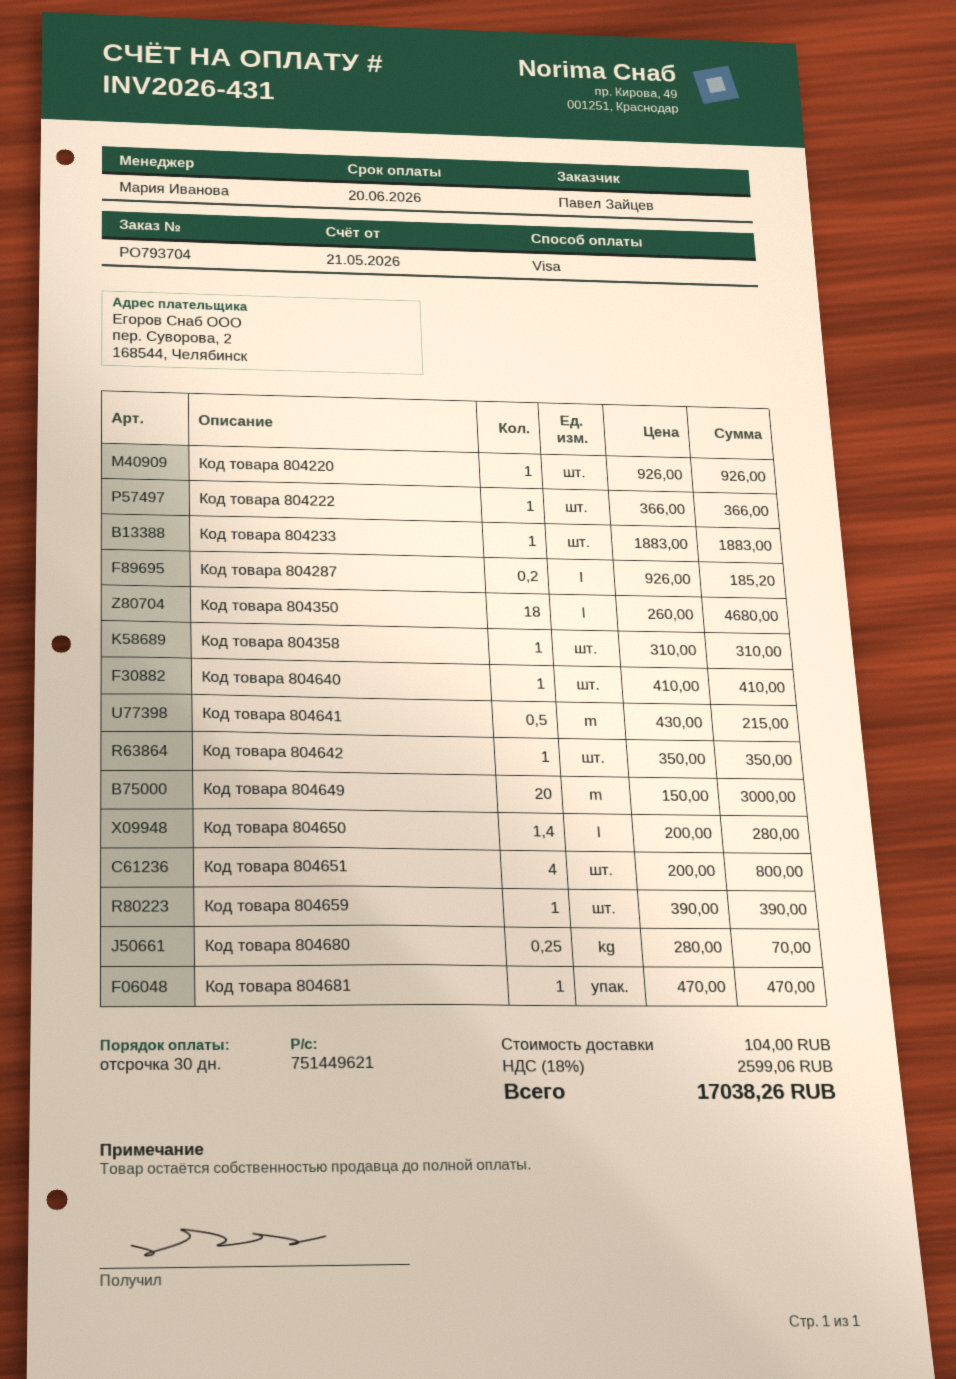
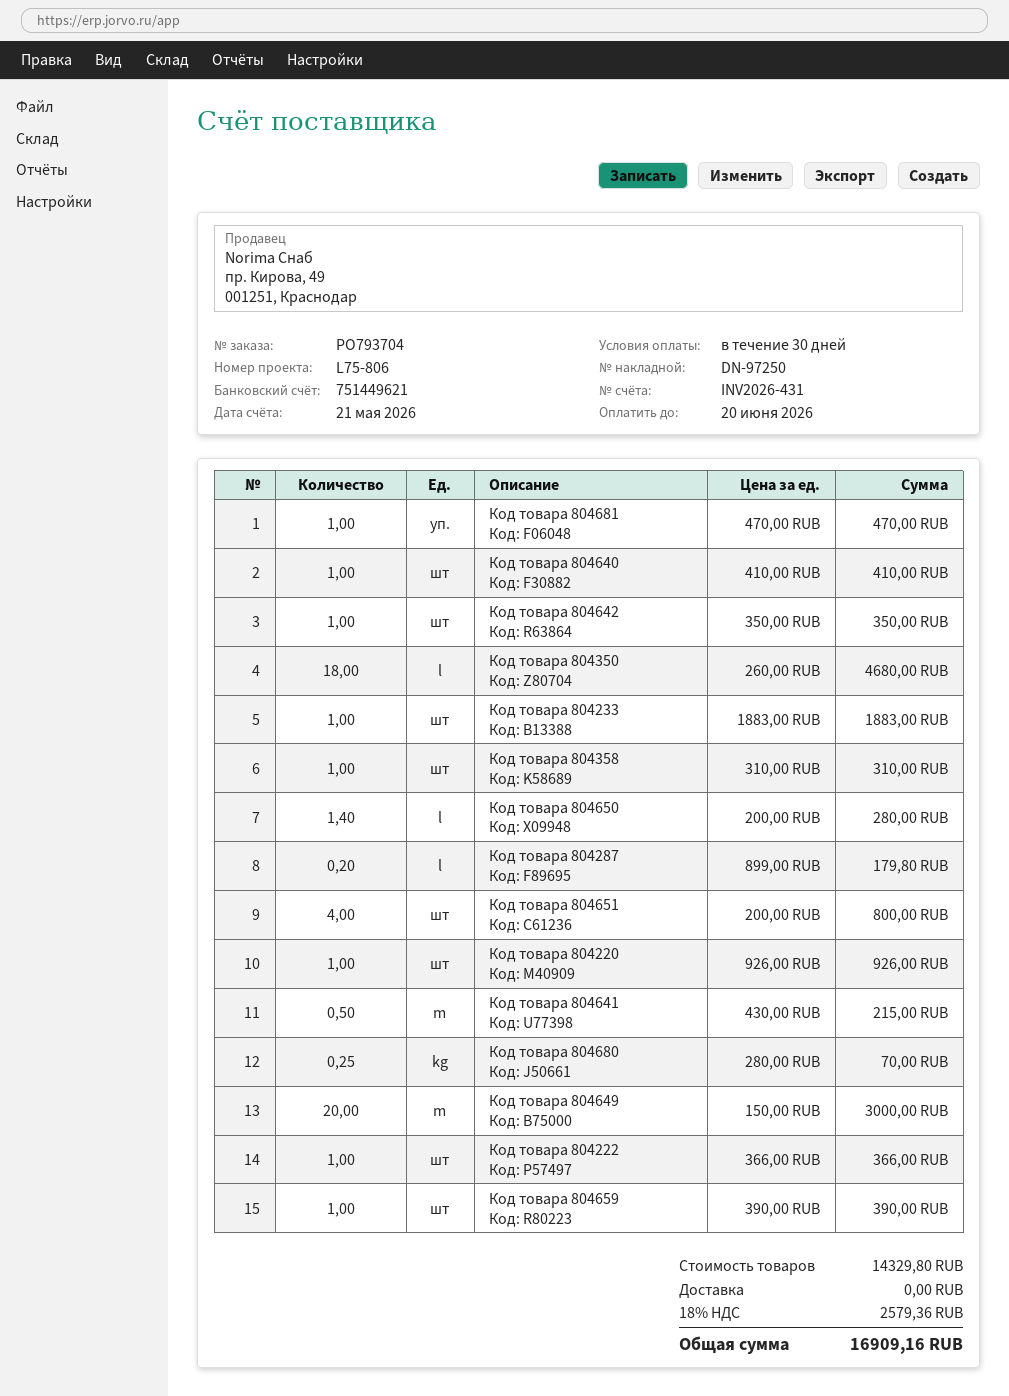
Код товара 804287: 0.2 x 926.00 = 185.20 -> 0.2 x 899.00 = 179.80
shipping: 104.00 -> 0.00
tax: 18% = 2599.06 -> 18% = 2579.36
total: 17038.26 -> 16909.16

